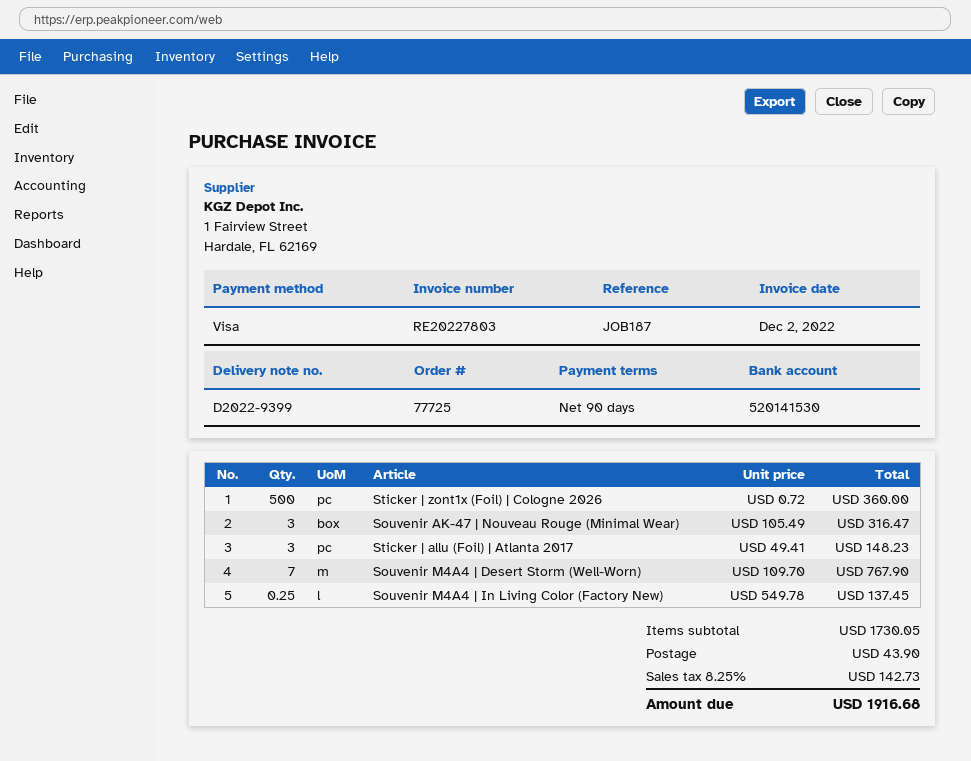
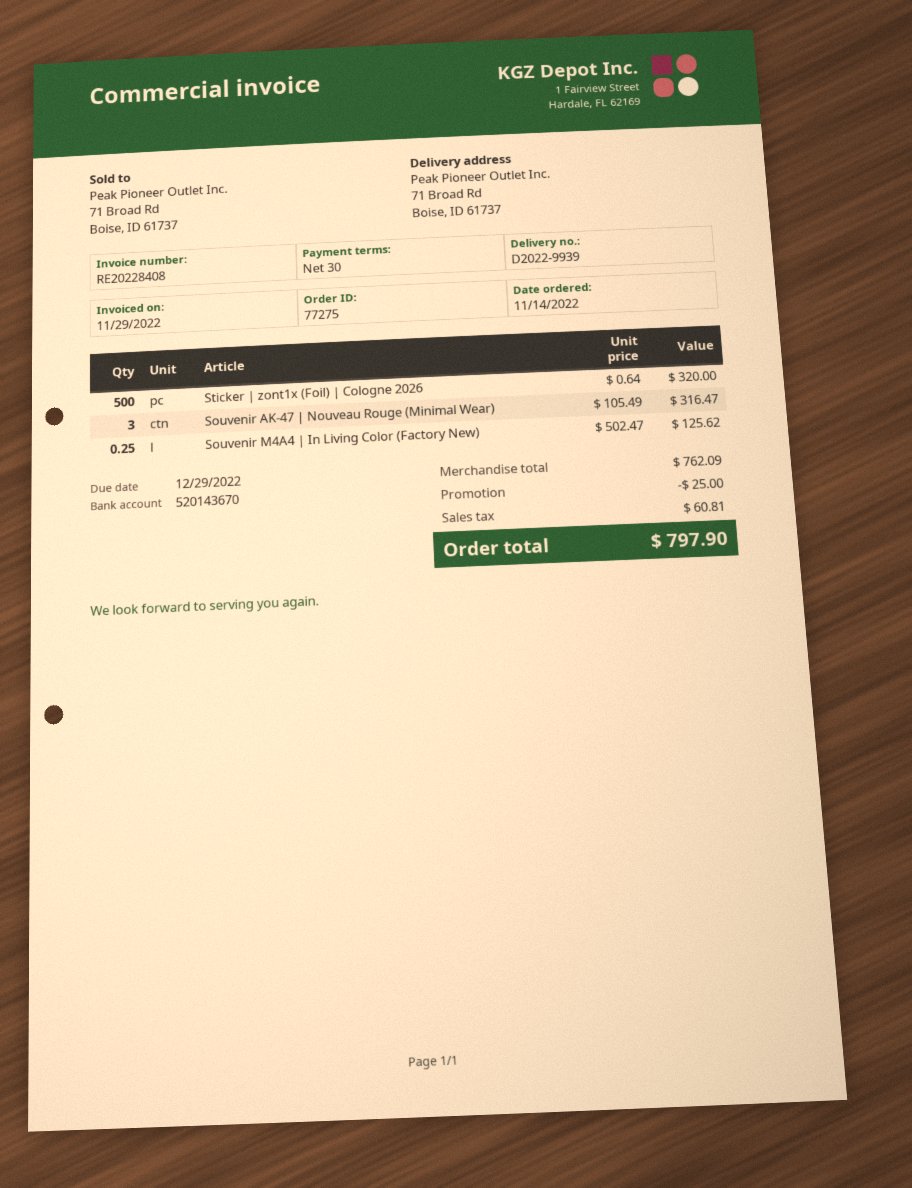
order number: 77725 -> 77275
delivery note number: D2022-9399 -> D2022-9939
invoice number: RE20227803 -> RE20228408
invoice date: 2022-12-02 -> 2022-11-29
payment terms: 90 days -> 30 days
bank account: 520141530 -> 520143670
Sticker | zont1x (Foil) | Cologne 2026: 500 x 0.72 = 360.00 -> 500 x 0.64 = 320.00
Sticker | allu (Foil) | Atlanta 2017: 3 x 49.41 = 148.23 -> none
Souvenir M4A4 | Desert Storm (Well-Worn): 7 x 109.70 = 767.90 -> none
Souvenir M4A4 | In Living Color (Factory New): 0.25 x 549.78 = 137.45 -> 0.25 x 502.47 = 125.62
subtotal: 1730.05 -> 762.09
discount: none -> 25.00
shipping: 43.90 -> none
tax: 142.73 -> 60.81
total: 1916.68 -> 797.90

